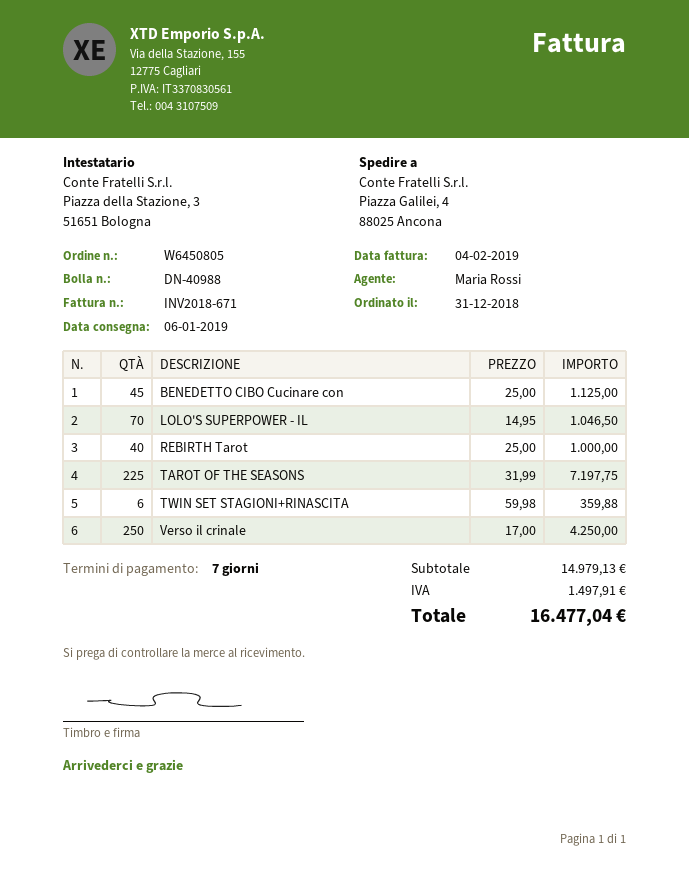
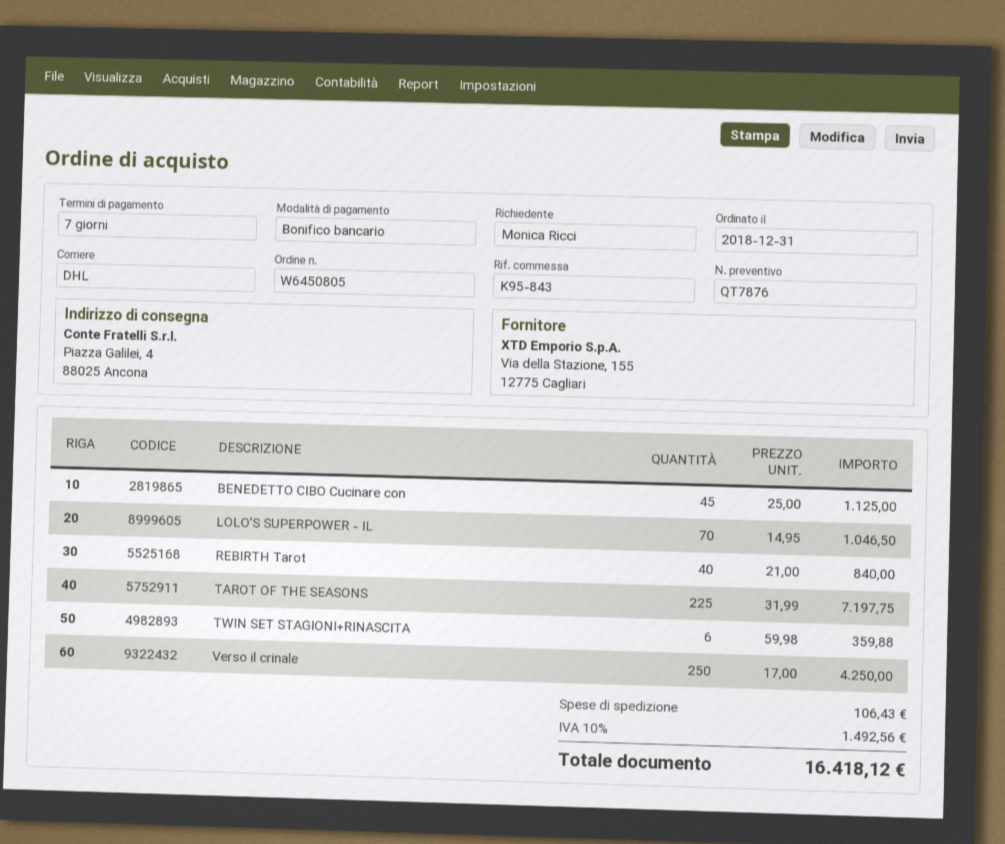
REBIRTH Tarot: 40 x 25.00 = 1000.00 -> 40 x 21.00 = 840.00
shipping: none -> 106.43
tax: 1497.91 -> 1492.56
total: 16477.04 -> 16418.12

